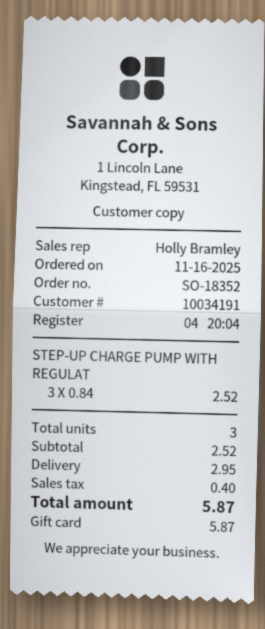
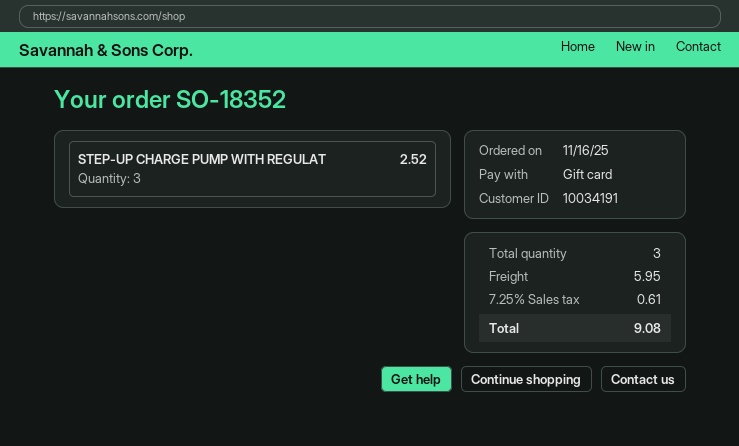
shipping: 2.95 -> 5.95
tax: 0.40 -> 0.61
total: 5.87 -> 9.08

